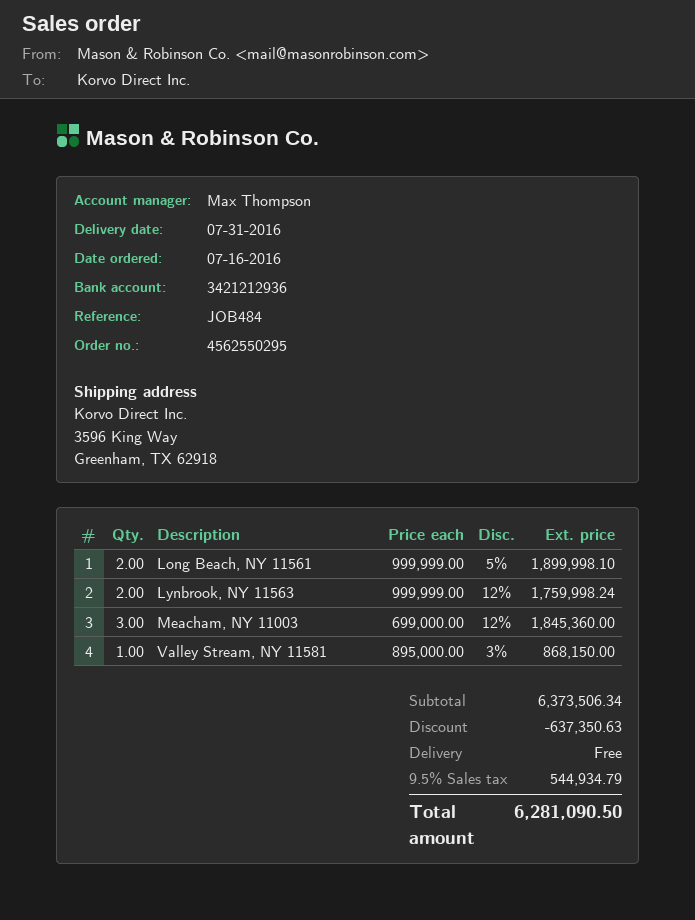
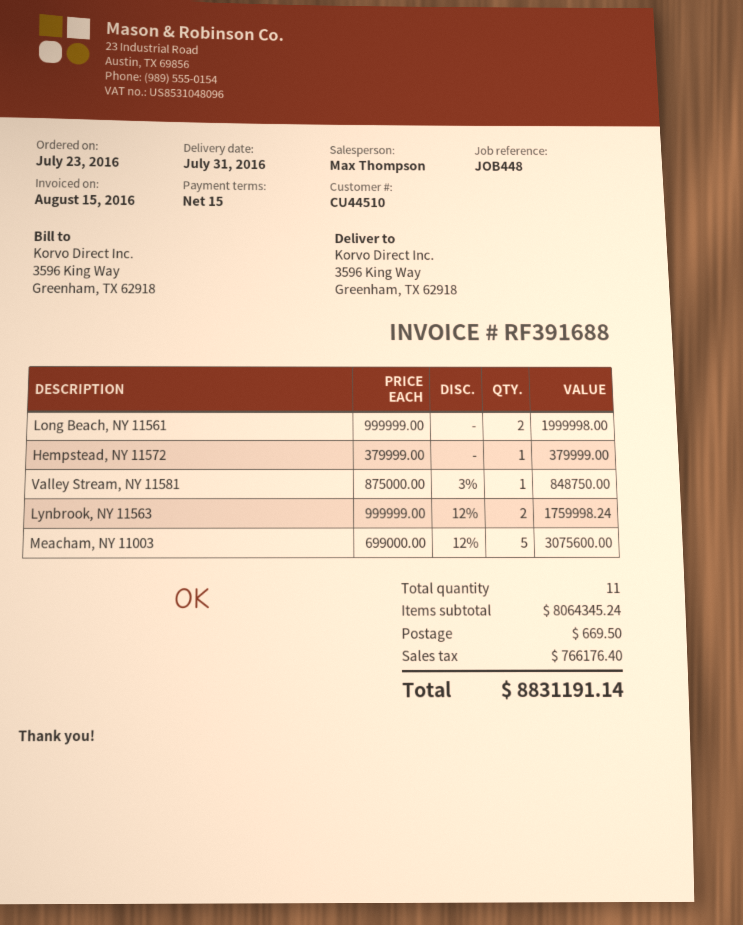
order date: 2016-07-16 -> 2016-07-23
reference: JOB484 -> JOB448
Long Beach, NY 11561: 2 x 999999.00 - 5% = 1899998.10 -> 2 x 999999.00 = 1999998.00
Meacham, NY 11003: 3 x 699000.00 - 12% = 1845360.00 -> 5 x 699000.00 - 12% = 3075600.00
Valley Stream, NY 11581: 1 x 895000.00 - 3% = 868150.00 -> 1 x 875000.00 - 3% = 848750.00
Hempstead, NY 11572: none -> 1 x 379999.00 = 379999.00
subtotal: 6373506.34 -> 8064345.24
discount: 637350.63 -> none
shipping: 0.00 -> 669.50
tax: 544934.79 -> 766176.40
total: 6281090.50 -> 8831191.14

